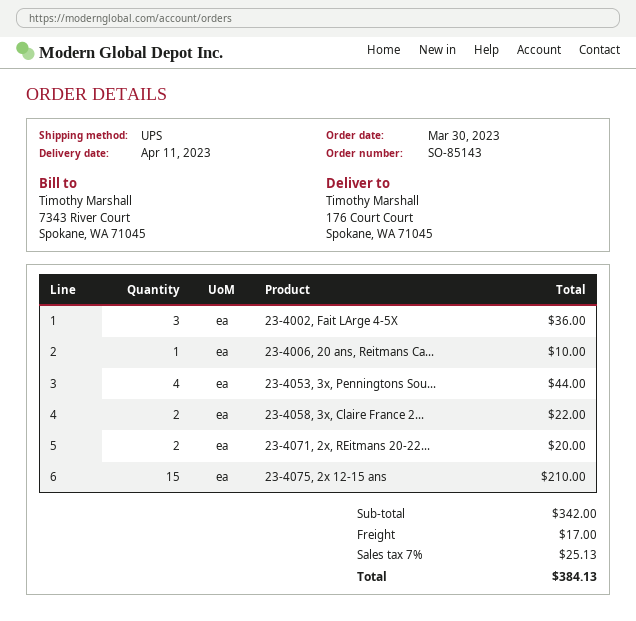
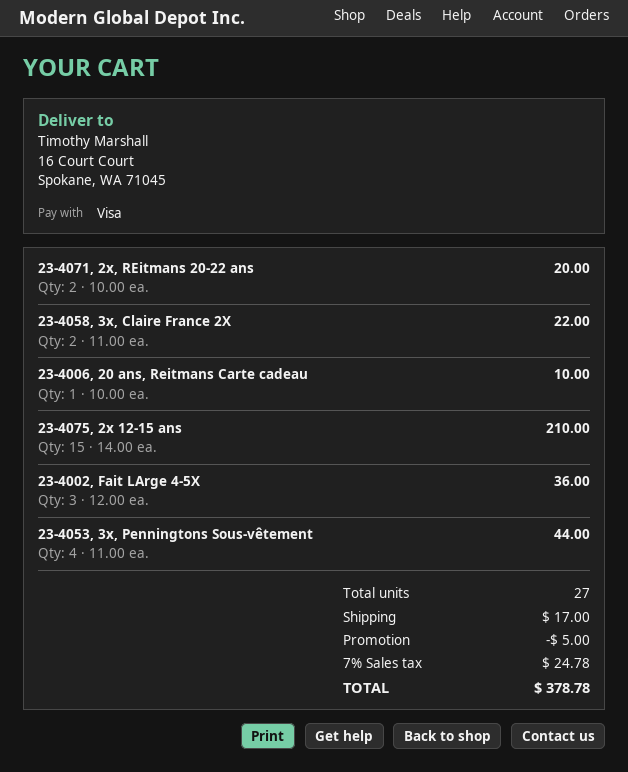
ship to: 176 Court Court, Spokane, WA 71045 -> 16 Court Court, Spokane, WA 71045
discount: none -> 5.00
tax: 7% = 25.13 -> 7% = 24.78
total: 384.13 -> 378.78

